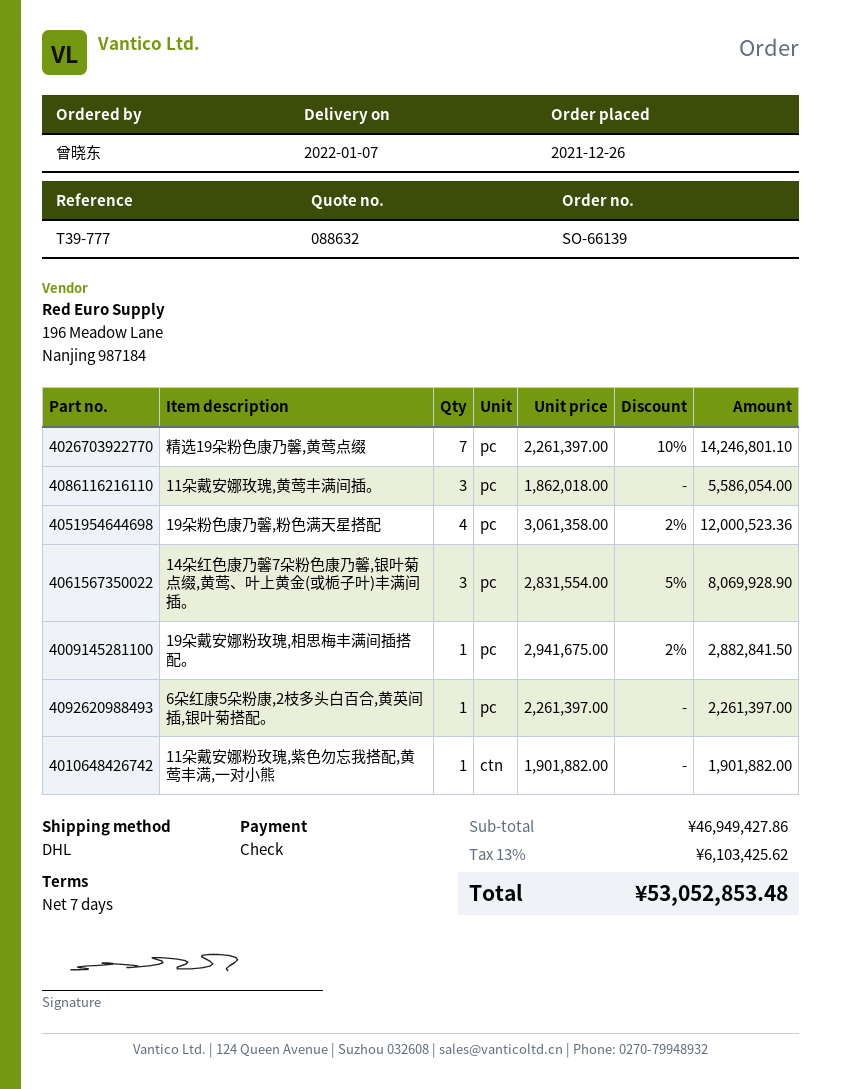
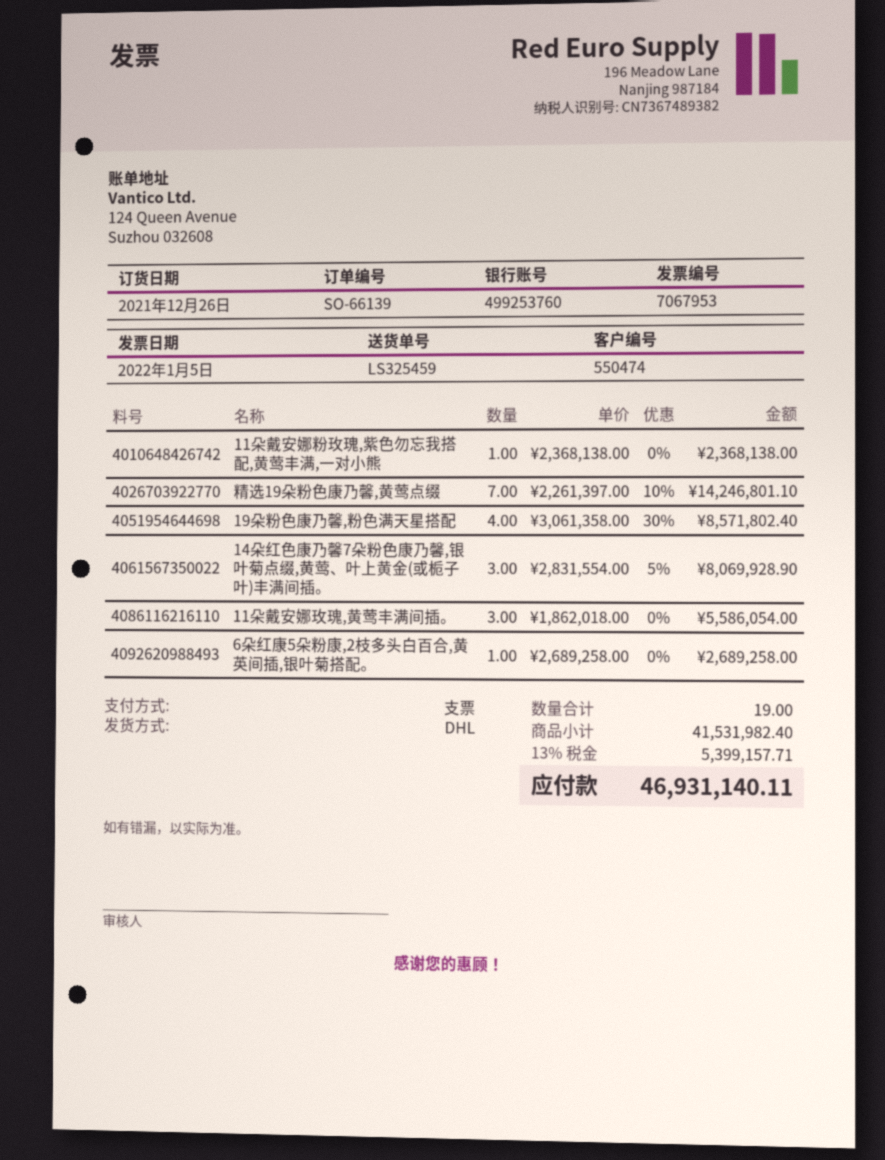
19朵粉色康乃馨,粉色满天星搭配: 4 x 3061358.00 - 2% = 12000523.36 -> 4 x 3061358.00 - 30% = 8571802.40
19朵戴安娜粉玫瑰,相思梅丰满间插搭配。: 1 x 2941675.00 - 2% = 2882841.50 -> none
6朵红康5朵粉康,2枝多头白百合,黄英间插,银叶菊搭配。: 1 x 2261397.00 = 2261397.00 -> 1 x 2689258.00 = 2689258.00
11朵戴安娜粉玫瑰,紫色勿忘我搭配,黄莺丰满,一对小熊: 1 x 1901882.00 = 1901882.00 -> 1 x 2368138.00 = 2368138.00
subtotal: 46949427.86 -> 41531982.40
tax: 13% = 6103425.62 -> 13% = 5399157.71
total: 53052853.48 -> 46931140.11

